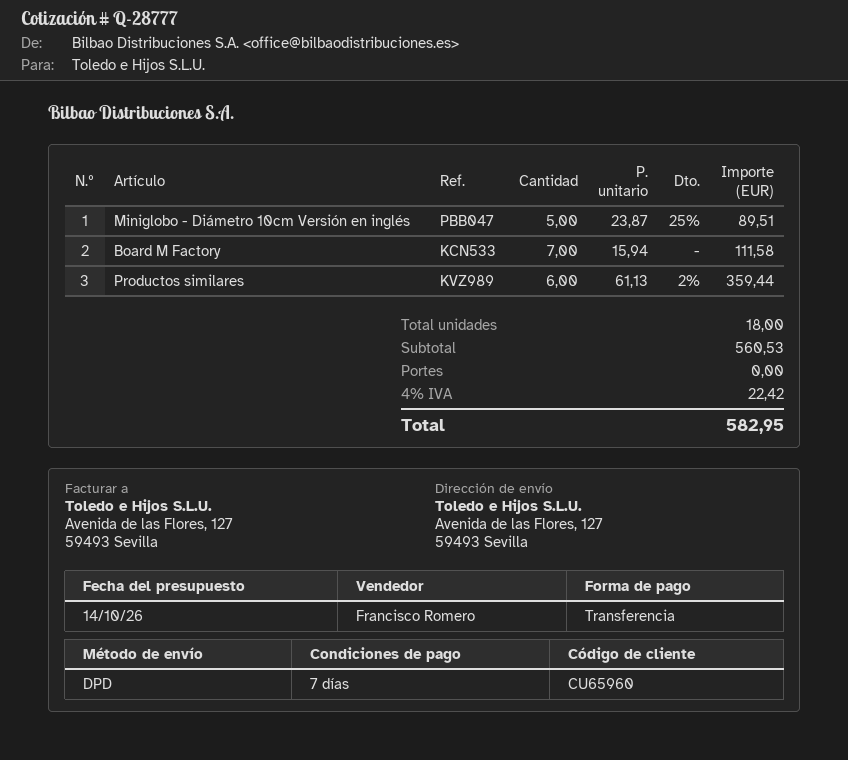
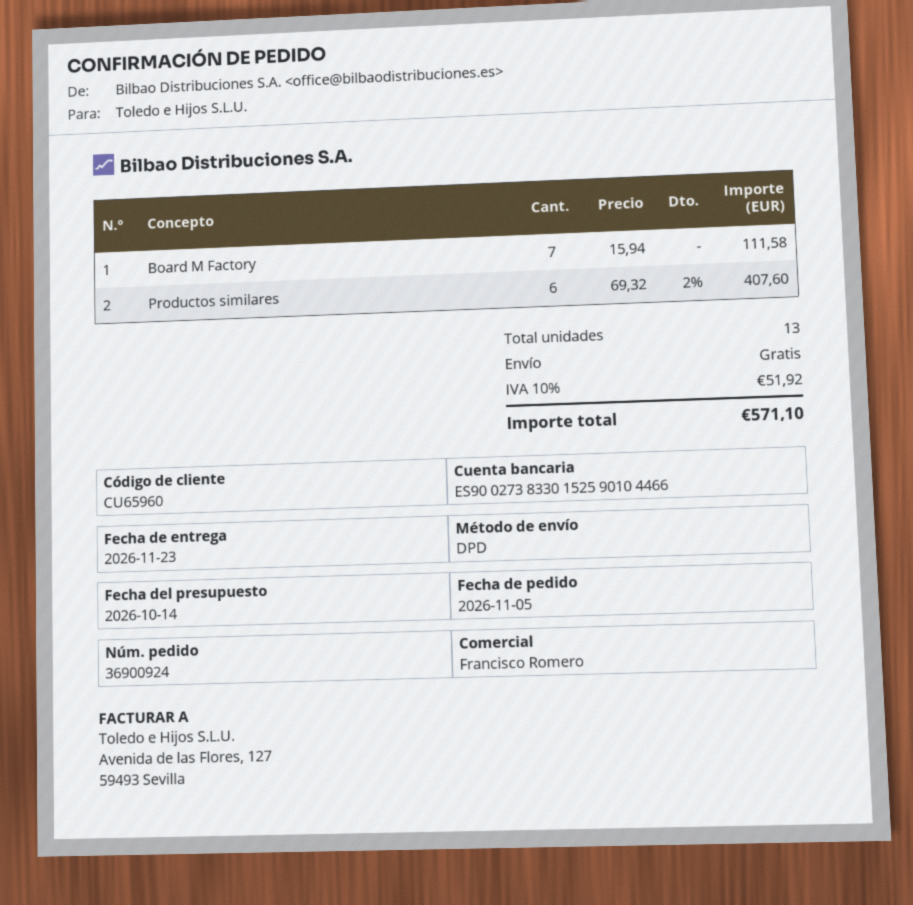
Miniglobo - Diámetro 10cm Versión en inglés: 5 x 23.87 - 25% = 89.51 -> none
Productos similares: 6 x 61.13 - 2% = 359.44 -> 6 x 69.32 - 2% = 407.60
total quantity: 18 -> 13
tax: 4% = 22.42 -> 10% = 51.92
total: 582.95 -> 571.10

